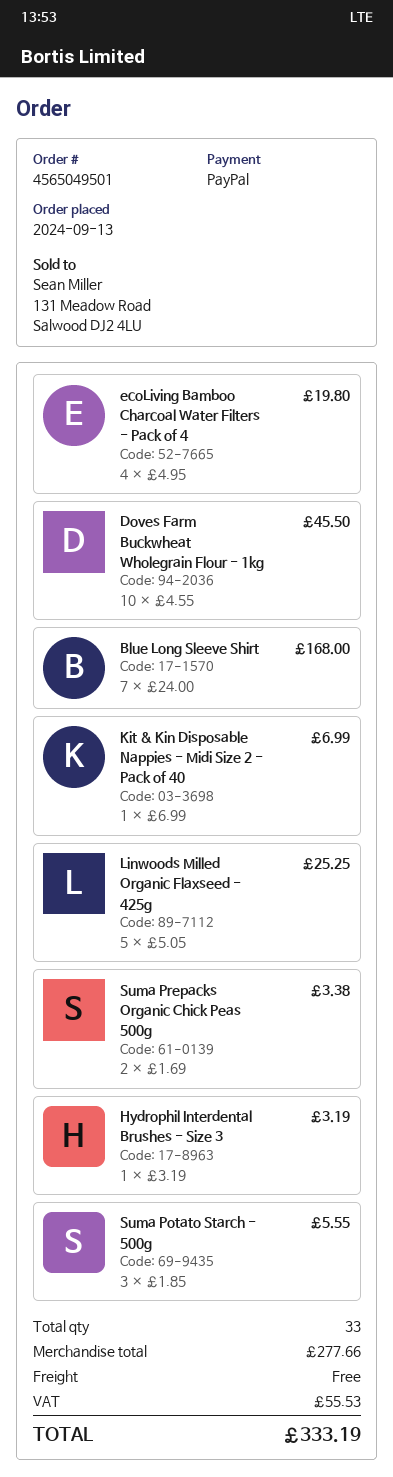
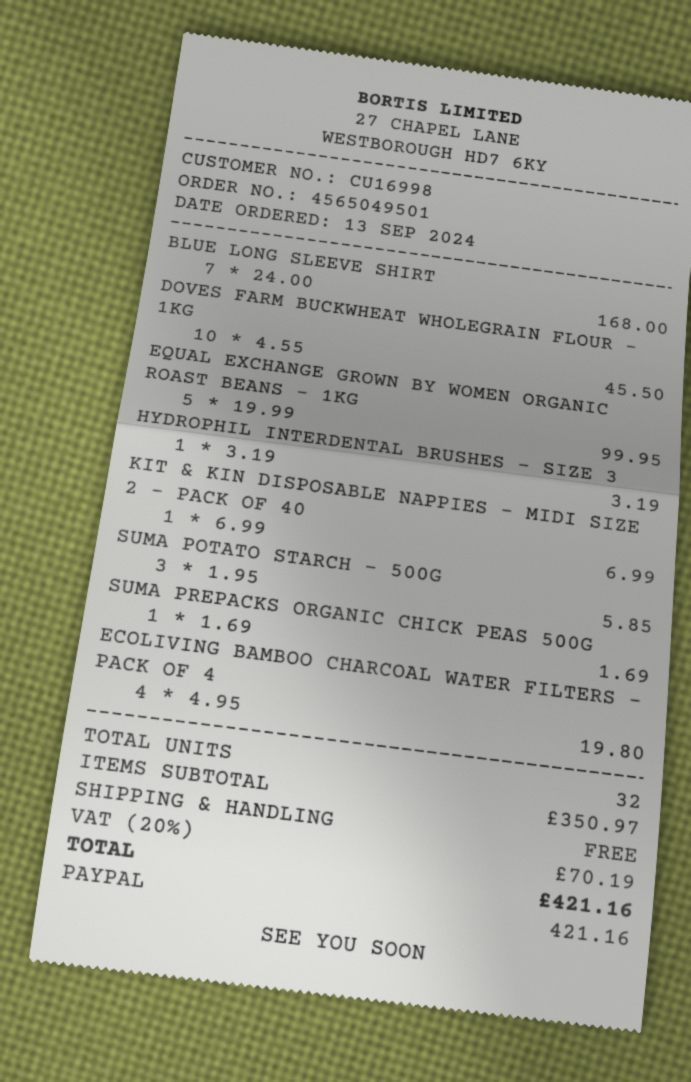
Linwoods Milled Organic Flaxseed - 425g: 5 x 5.05 = 25.25 -> none
Suma Prepacks Organic Chick Peas 500g: 2 x 1.69 = 3.38 -> 1 x 1.69 = 1.69
Suma Potato Starch - 500g: 3 x 1.85 = 5.55 -> 3 x 1.95 = 5.85
EQUAL EXCHANGE GROWN BY WOMEN ORGANIC ROAST BEANS - 1KG: none -> 5 x 19.99 = 99.95
total quantity: 33 -> 32
subtotal: 277.66 -> 350.97
tax: 55.53 -> 70.19
total: 333.19 -> 421.16

